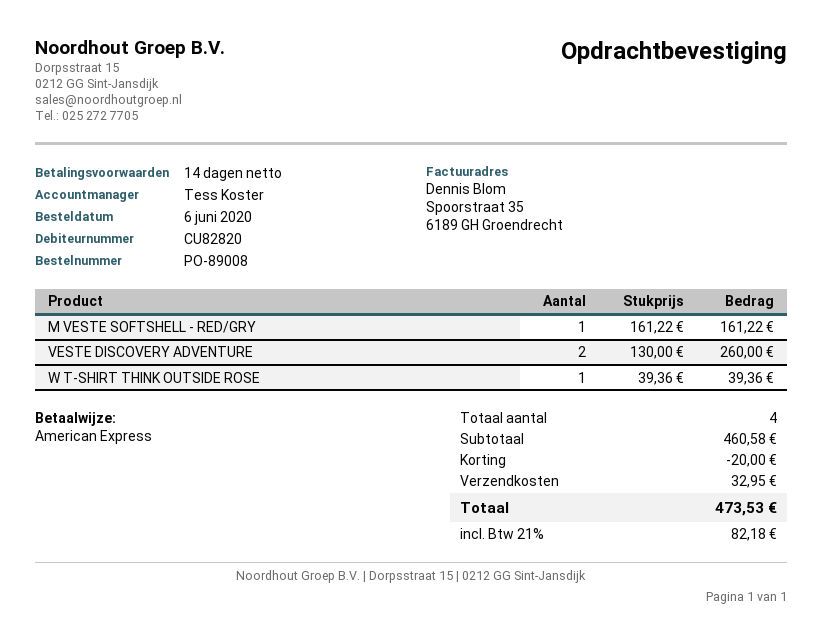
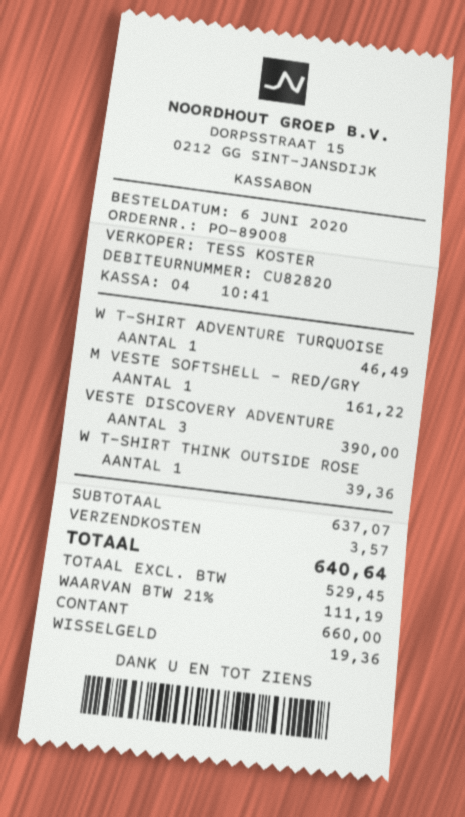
payment method: American Express -> cash
VESTE DISCOVERY ADVENTURE: 2 for 260.00 -> 3 for 390.00
W T-SHIRT ADVENTURE TURQUOISE: none -> 1 for 46.49
subtotal: 460.58 -> 637.07
discount: 20.00 -> none
shipping: 32.95 -> 3.57
tax: 21% = 82.18 -> 21% = 111.19
total: 473.53 -> 640.64

